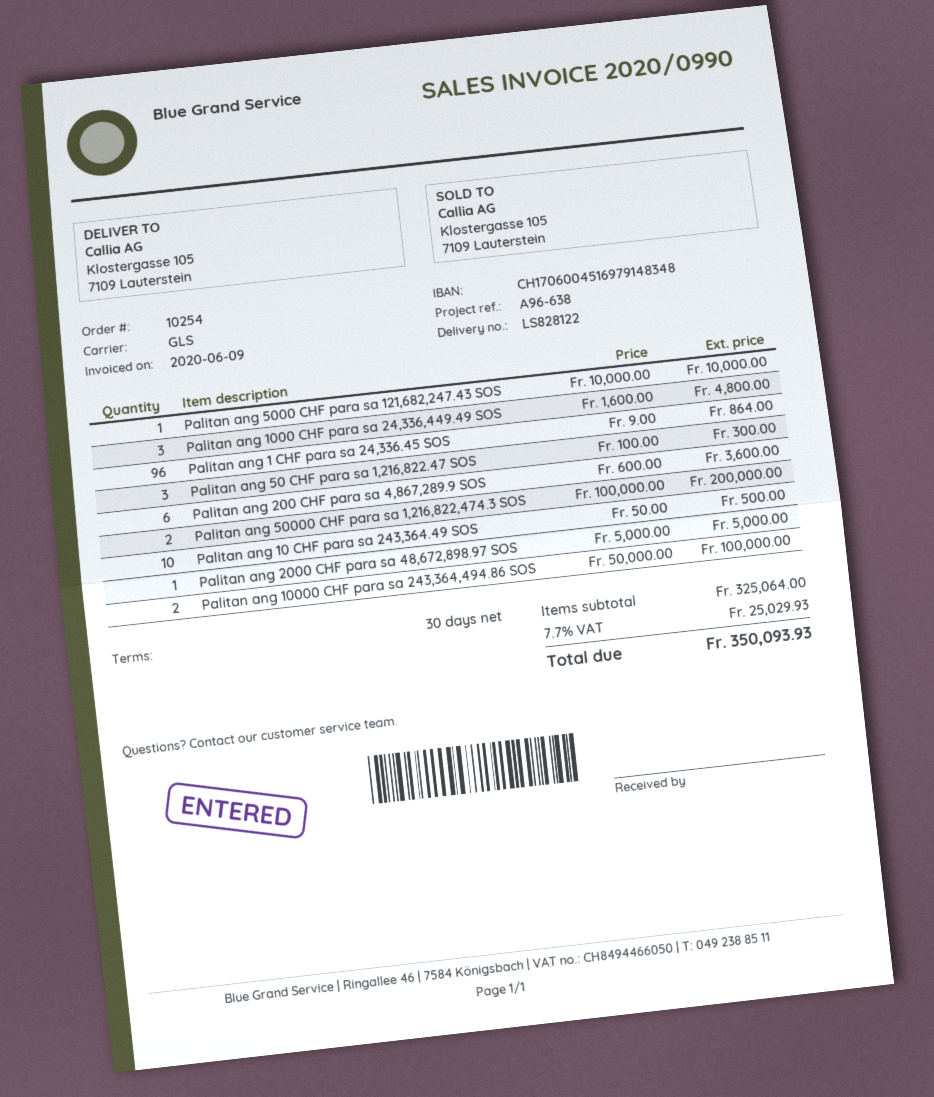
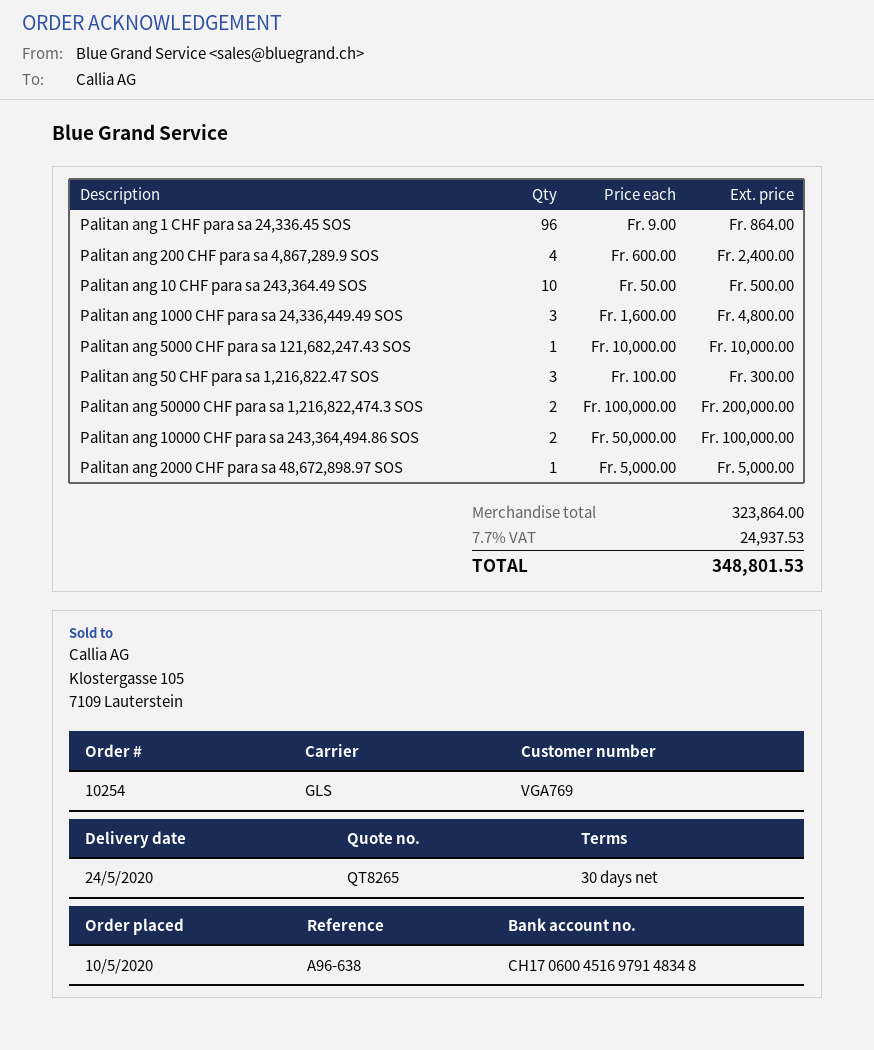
Palitan ang 200 CHF para sa 4,867,289.9 SOS: 6 x 600.00 = 3600.00 -> 4 x 600.00 = 2400.00
subtotal: 325064.00 -> 323864.00
tax: 7.7% = 25029.93 -> 7.7% = 24937.53
total: 350093.93 -> 348801.53

